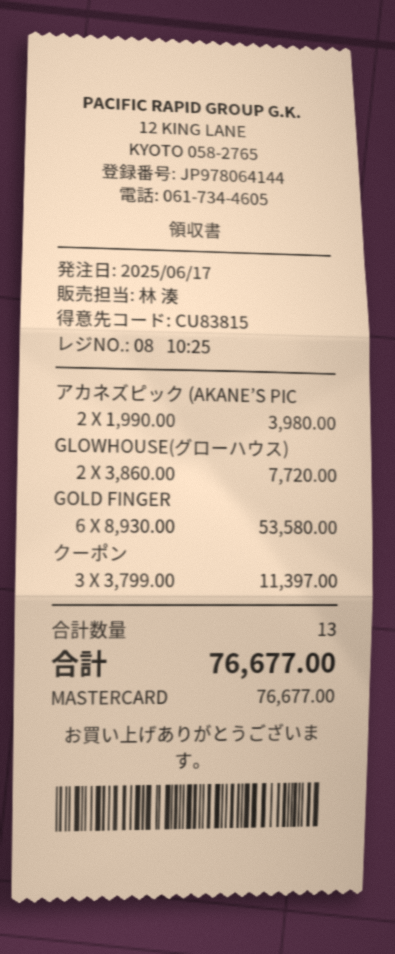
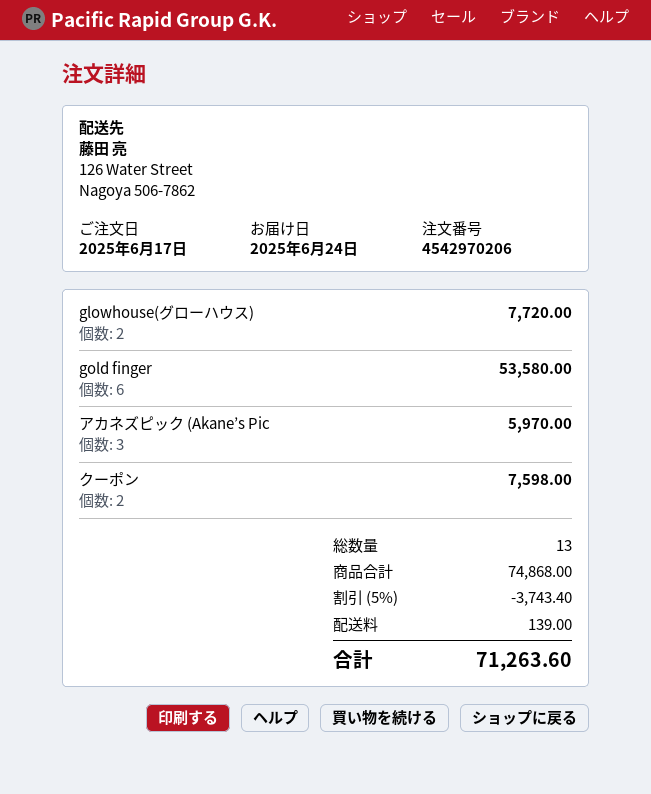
アカネズピック (AKANE’S PIC: 2 for 3980.00 -> 3 for 5970.00
クーポン: 3 for 11397.00 -> 2 for 7598.00
discount: none -> 5% = 3743.40
shipping: none -> 139.00
total: 76677.00 -> 71263.60

